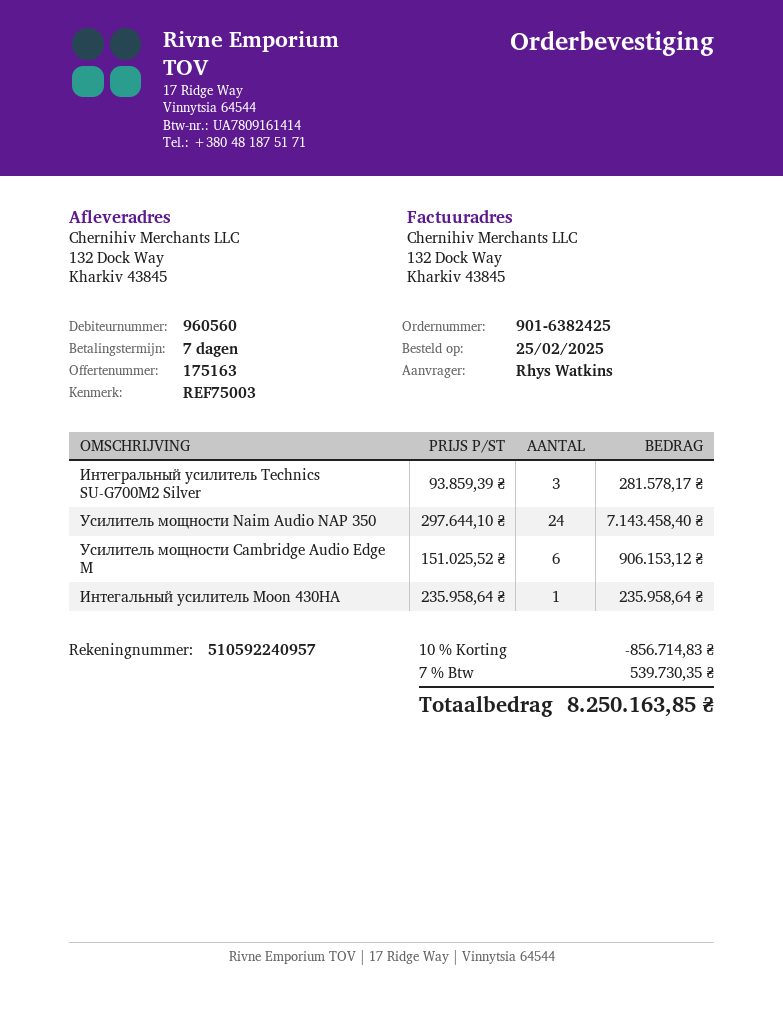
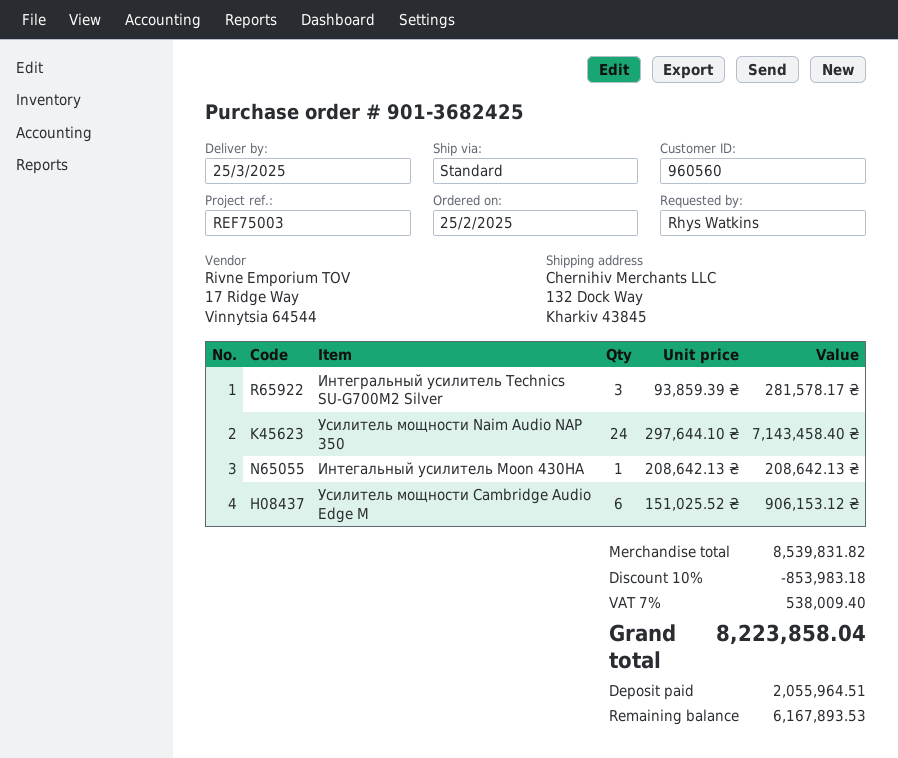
order number: 901-6382425 -> 901-3682425
Интегальный усилитель Moon 430HA: 1 x 235958.64 = 235958.64 -> 1 x 208642.13 = 208642.13
discount: 10% = 856714.83 -> 10% = 853983.18
tax: 7% = 539730.35 -> 7% = 538009.40
total: 8250163.85 -> 8223858.04

